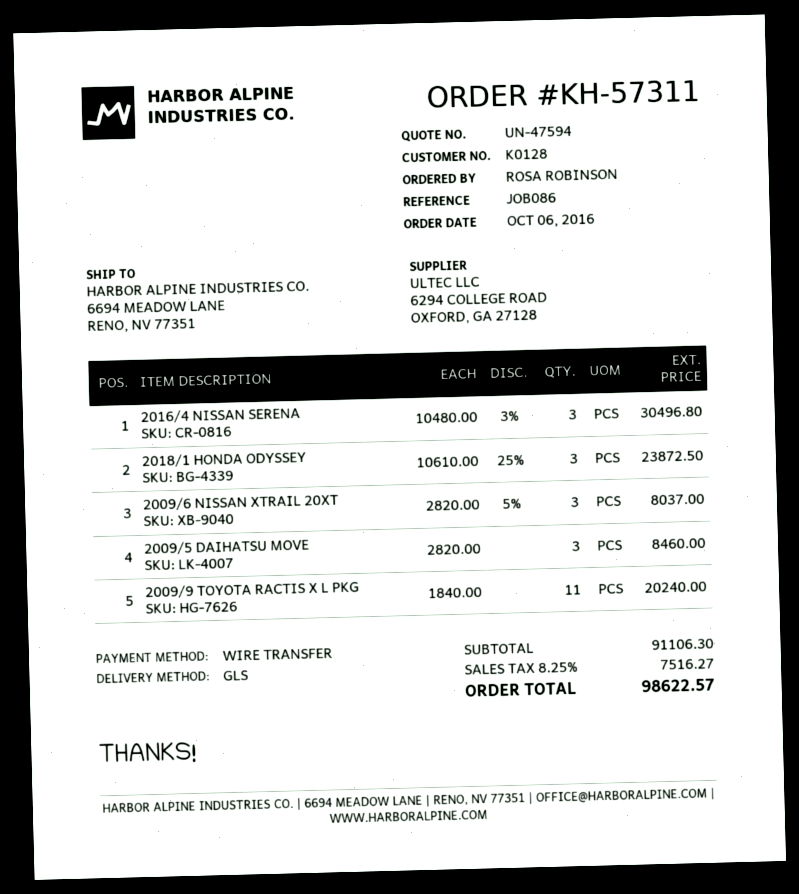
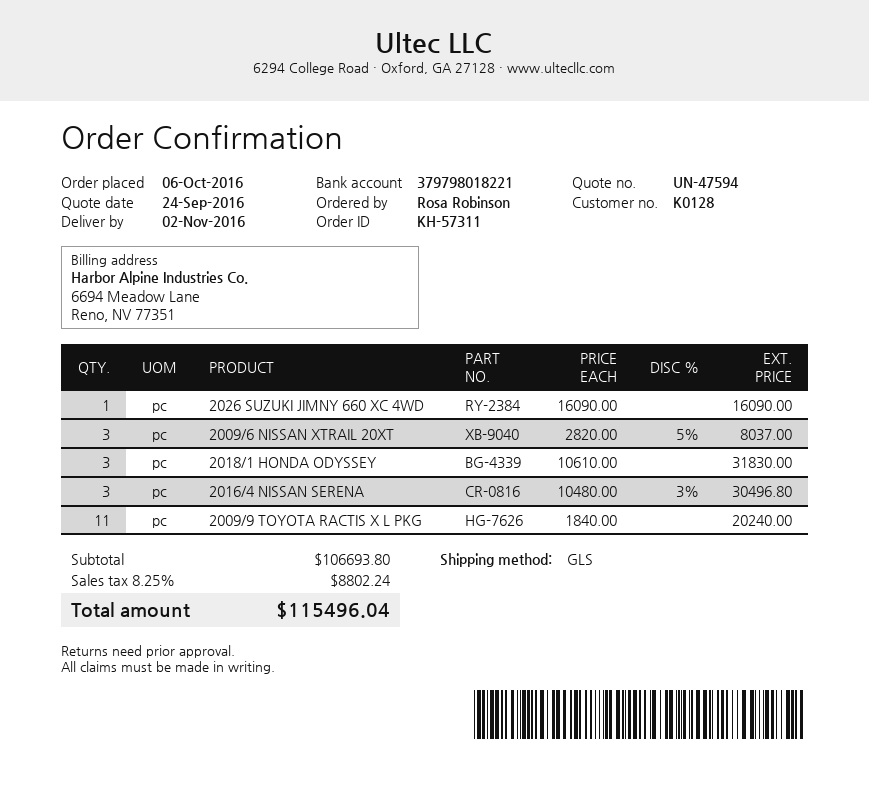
2018/1 HONDA ODYSSEY: 3 x 10610.00 - 25% = 23872.50 -> 3 x 10610.00 = 31830.00
2009/5 DAIHATSU MOVE: 3 x 2820.00 = 8460.00 -> none
2026 SUZUKI JIMNY 660 XC 4WD: none -> 1 x 16090.00 = 16090.00
subtotal: 91106.30 -> 106693.80
tax: 8.25% = 7516.27 -> 8.25% = 8802.24
total: 98622.57 -> 115496.04

